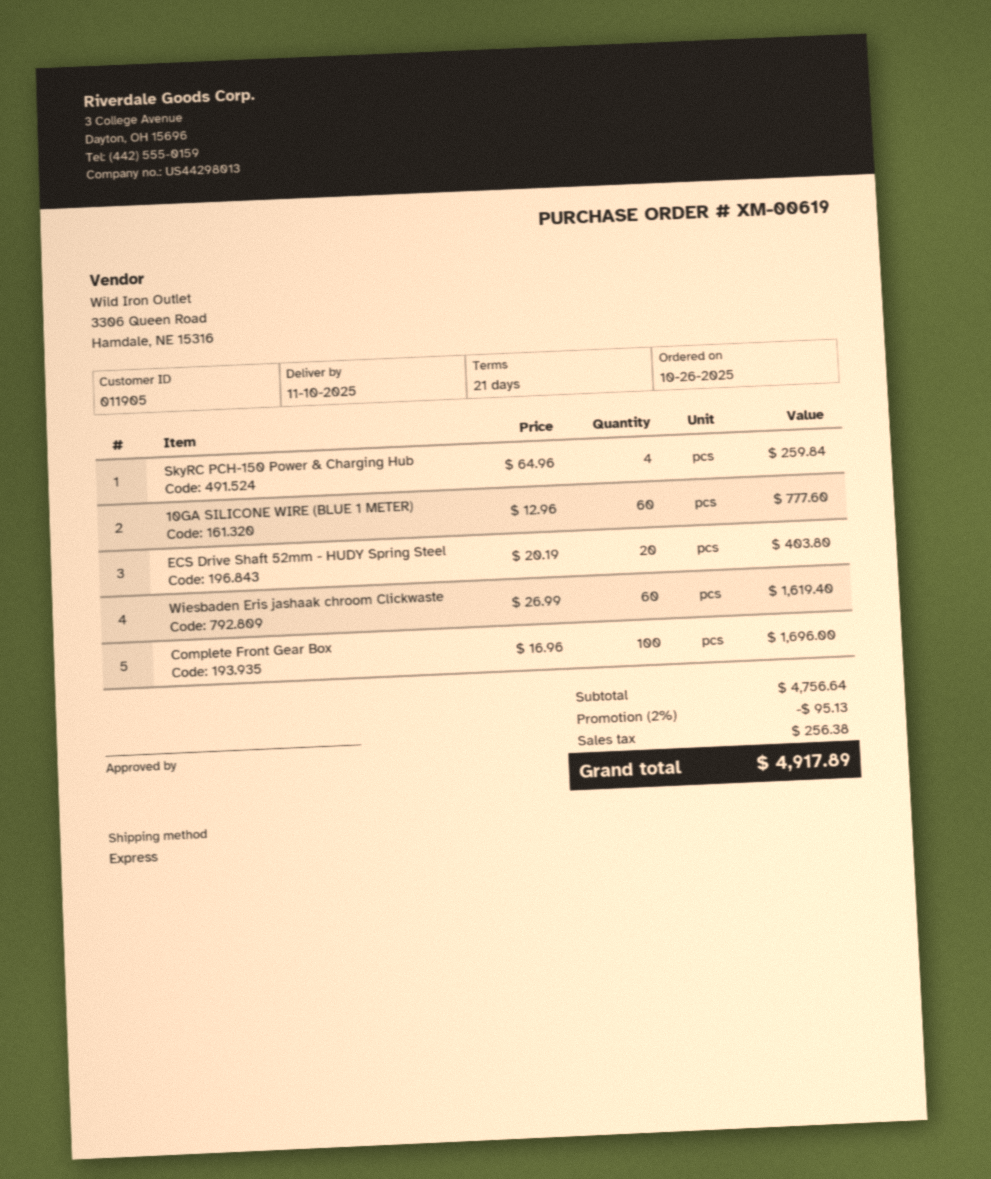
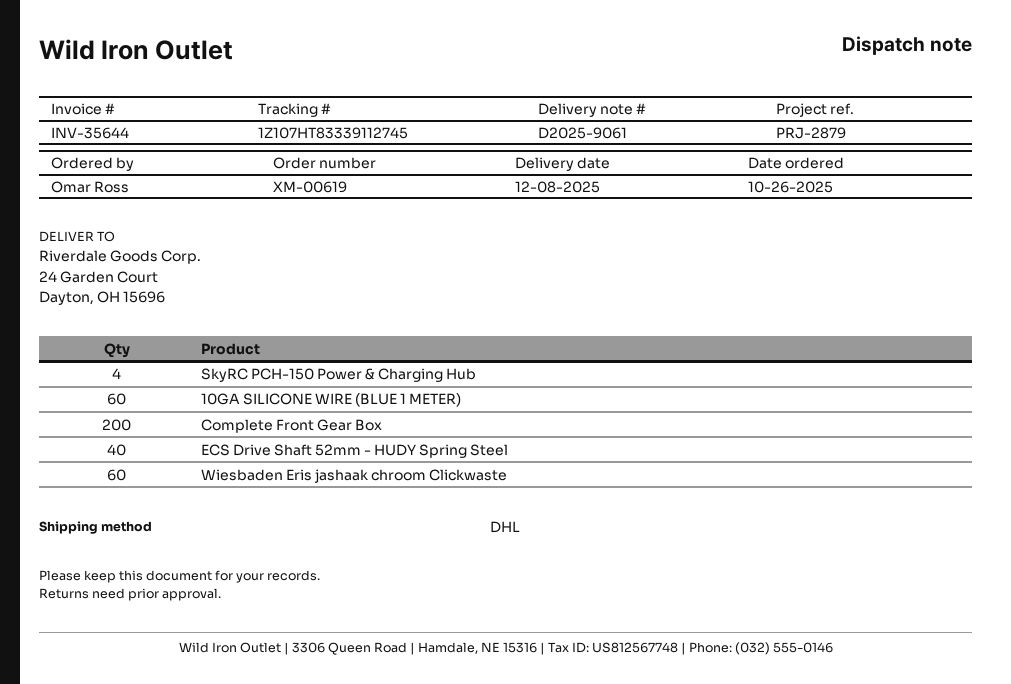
delivery date: 2025-11-10 -> 2025-12-08
shipping method: express -> DHL
ECS Drive Shaft 52mm - HUDY Spring Steel: 20 -> 40
Complete Front Gear Box: 100 -> 200

